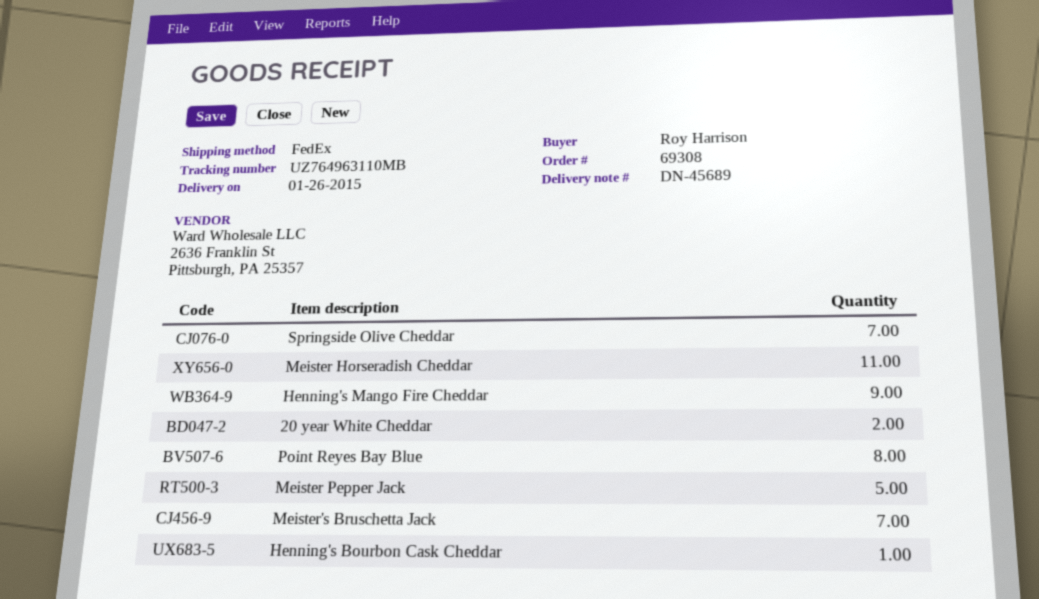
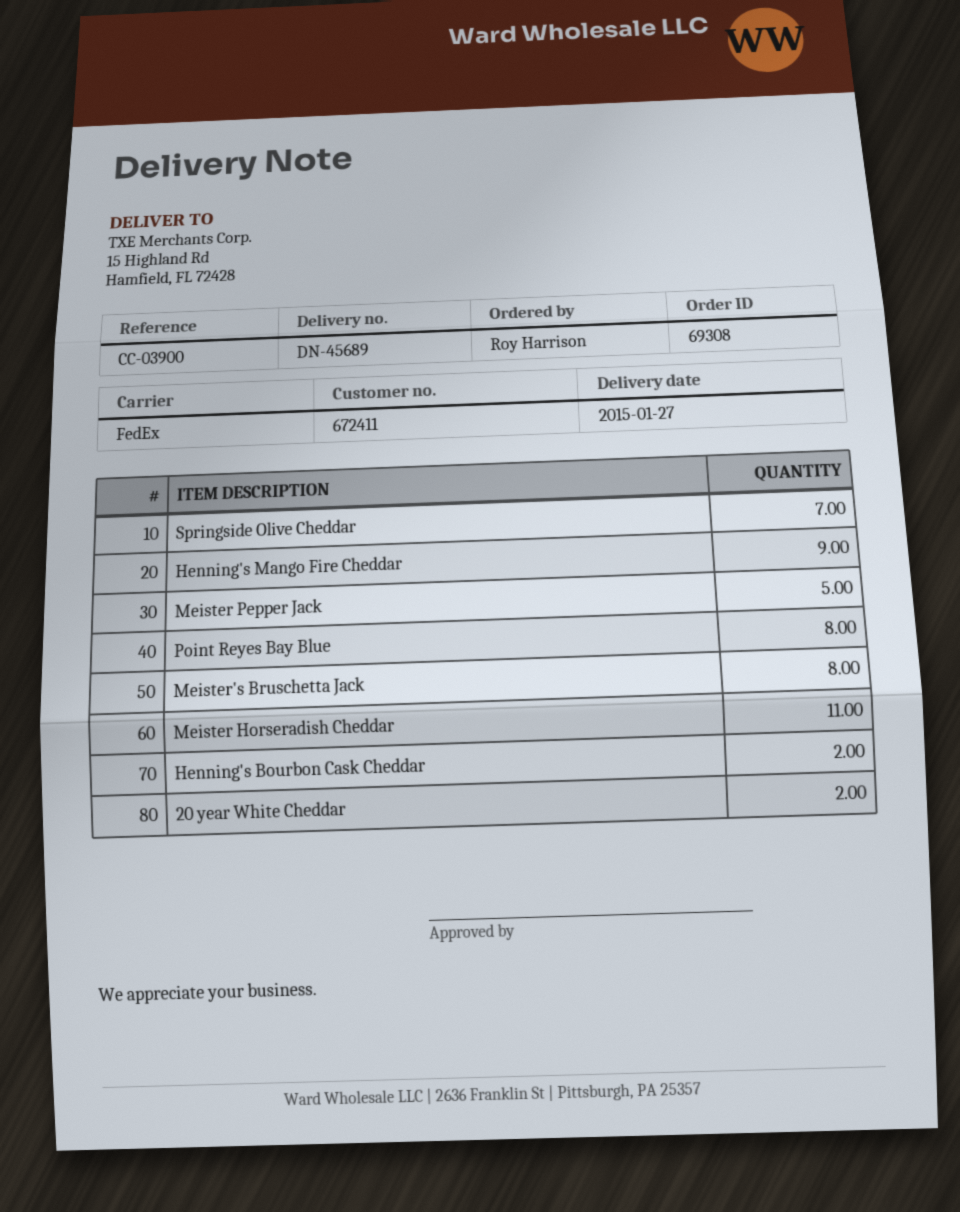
delivery date: 2015-01-26 -> 2015-01-27
Meister's Bruschetta Jack: 7 -> 8
Henning's Bourbon Cask Cheddar: 1 -> 2

